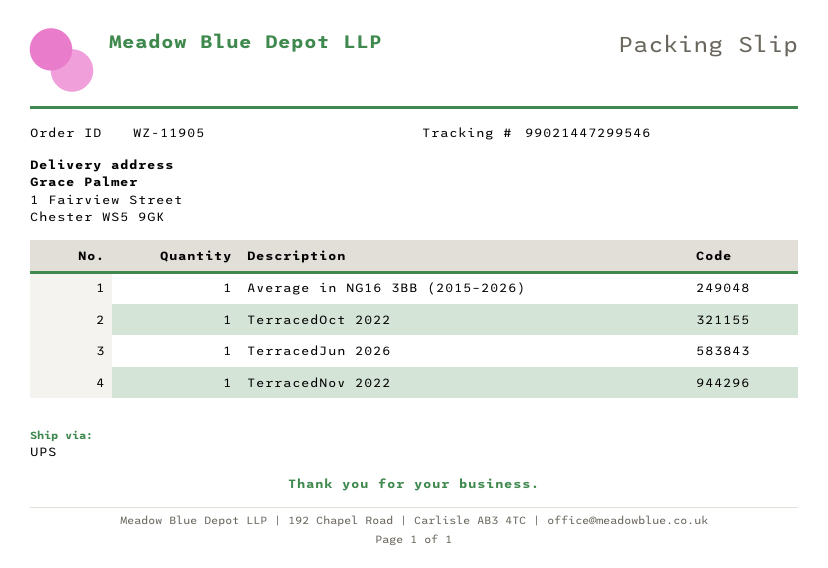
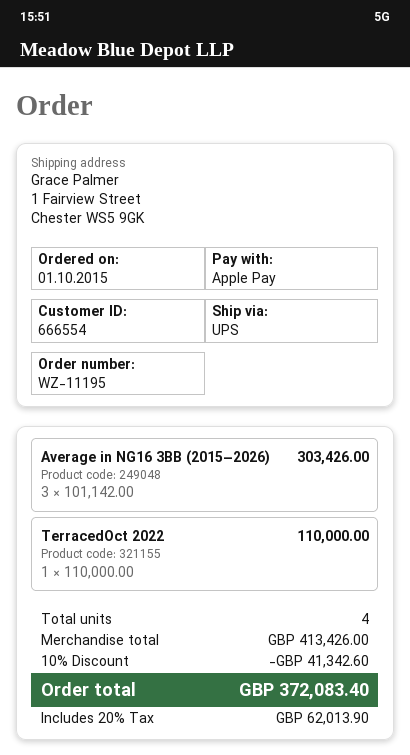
order number: WZ-11905 -> WZ-11195
Average in NG16 3BB (2015–2026): 1 -> 3
TerracedJun 2026: 1 -> none
TerracedNov 2022: 1 -> none

